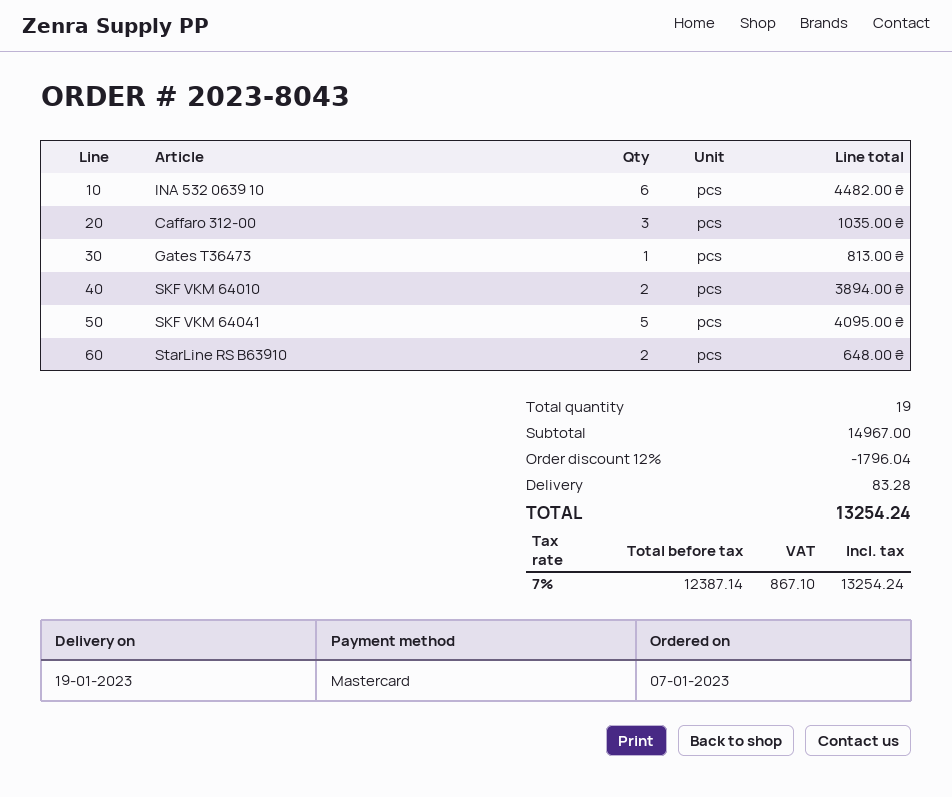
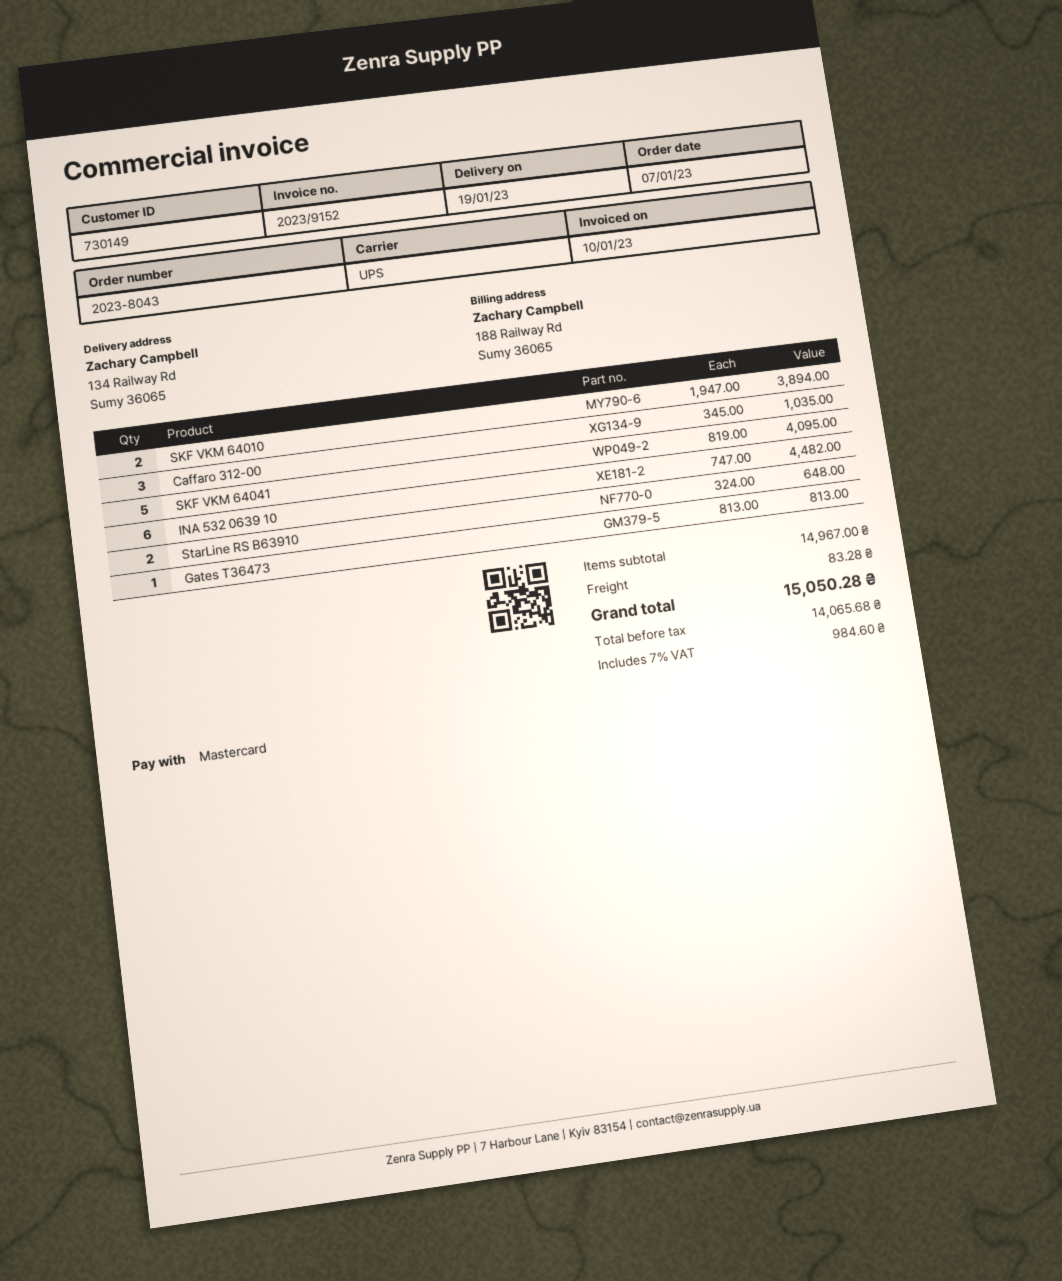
discount: 12% = 1796.04 -> none
net: 12387.14 -> 14065.68
tax: 7% = 867.10 -> 7% = 984.60
total: 13254.24 -> 15050.28

